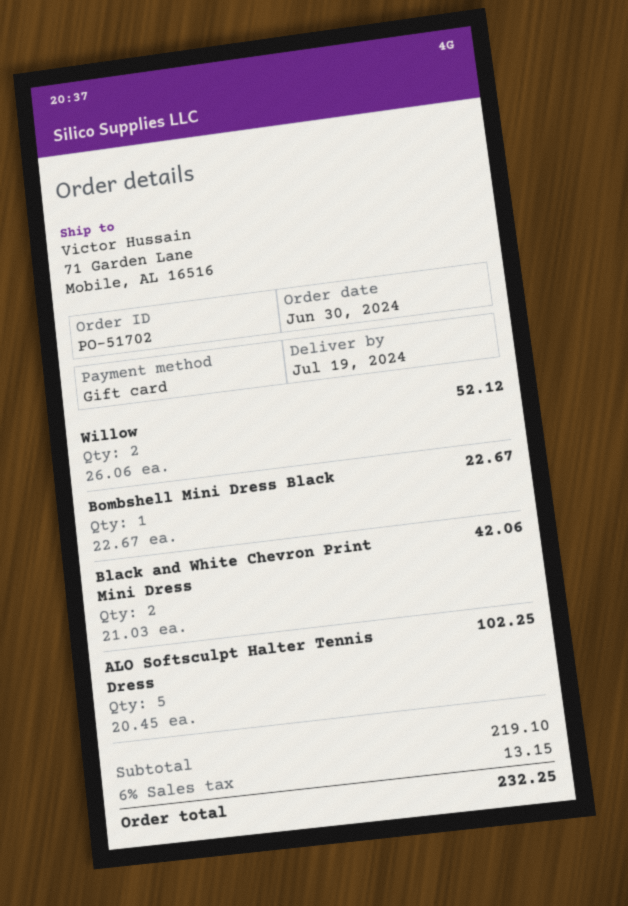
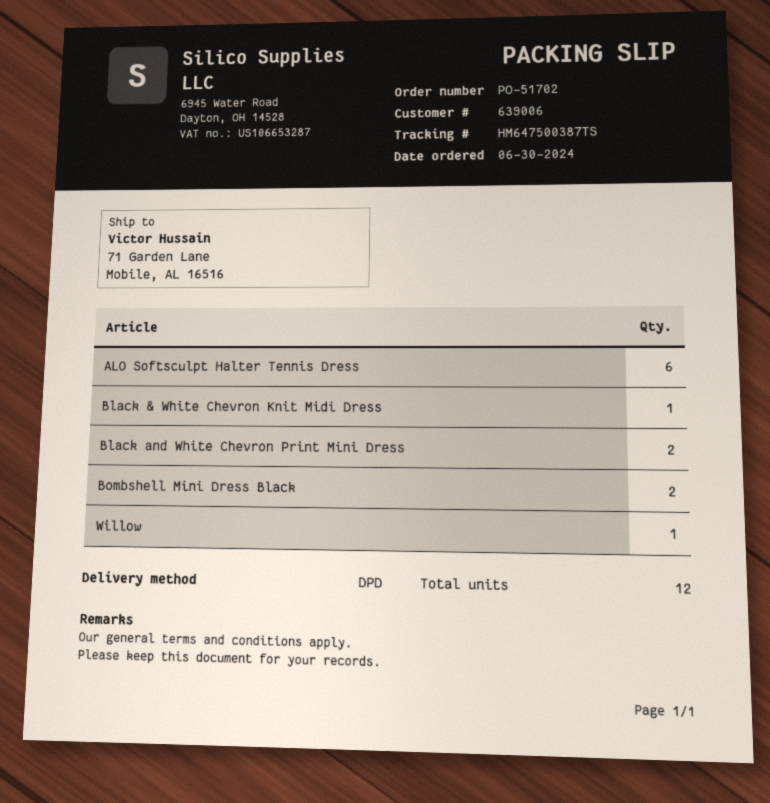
Willow: 2 -> 1
Bombshell Mini Dress Black: 1 -> 2
ALO Softsculpt Halter Tennis Dress: 5 -> 6
Black & White Chevron Knit Midi Dress: none -> 1

